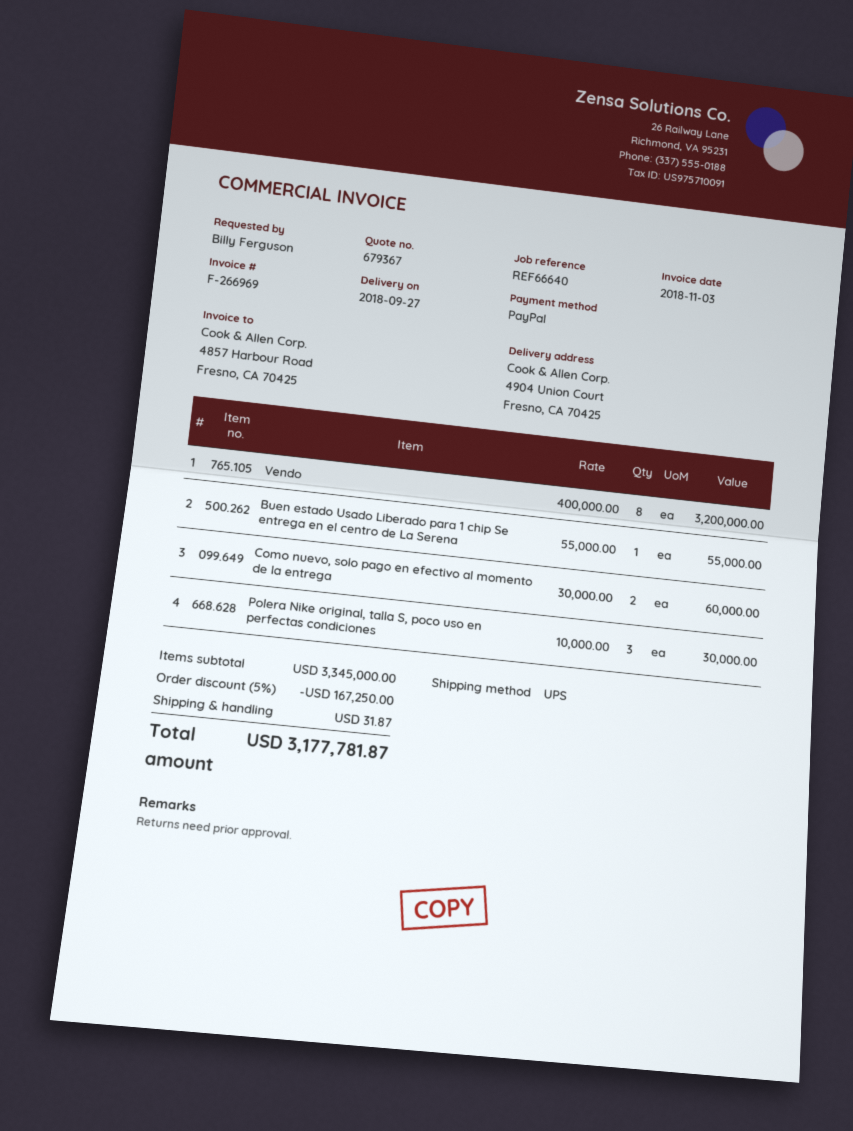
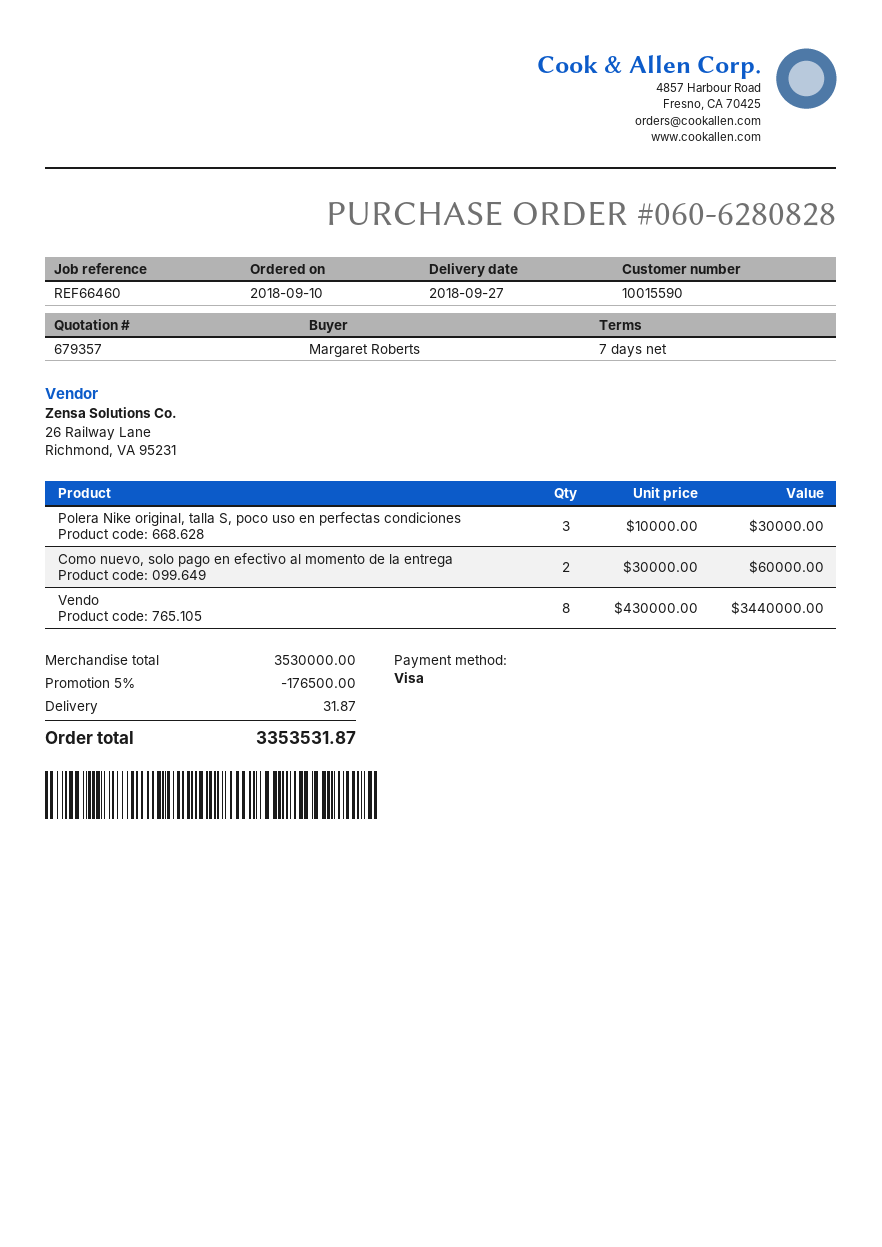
quote number: 679367 -> 679357
reference: REF66640 -> REF66460
ordered by: Billy Ferguson -> Margaret Roberts
payment method: PayPal -> Visa
Vendo: 8 x 400000.00 = 3200000.00 -> 8 x 430000.00 = 3440000.00
Buen estado Usado Liberado para 1 chip Se entrega en el centro de La Serena: 1 x 55000.00 = 55000.00 -> none
subtotal: 3345000.00 -> 3530000.00
discount: 5% = 167250.00 -> 5% = 176500.00
total: 3177781.87 -> 3353531.87

